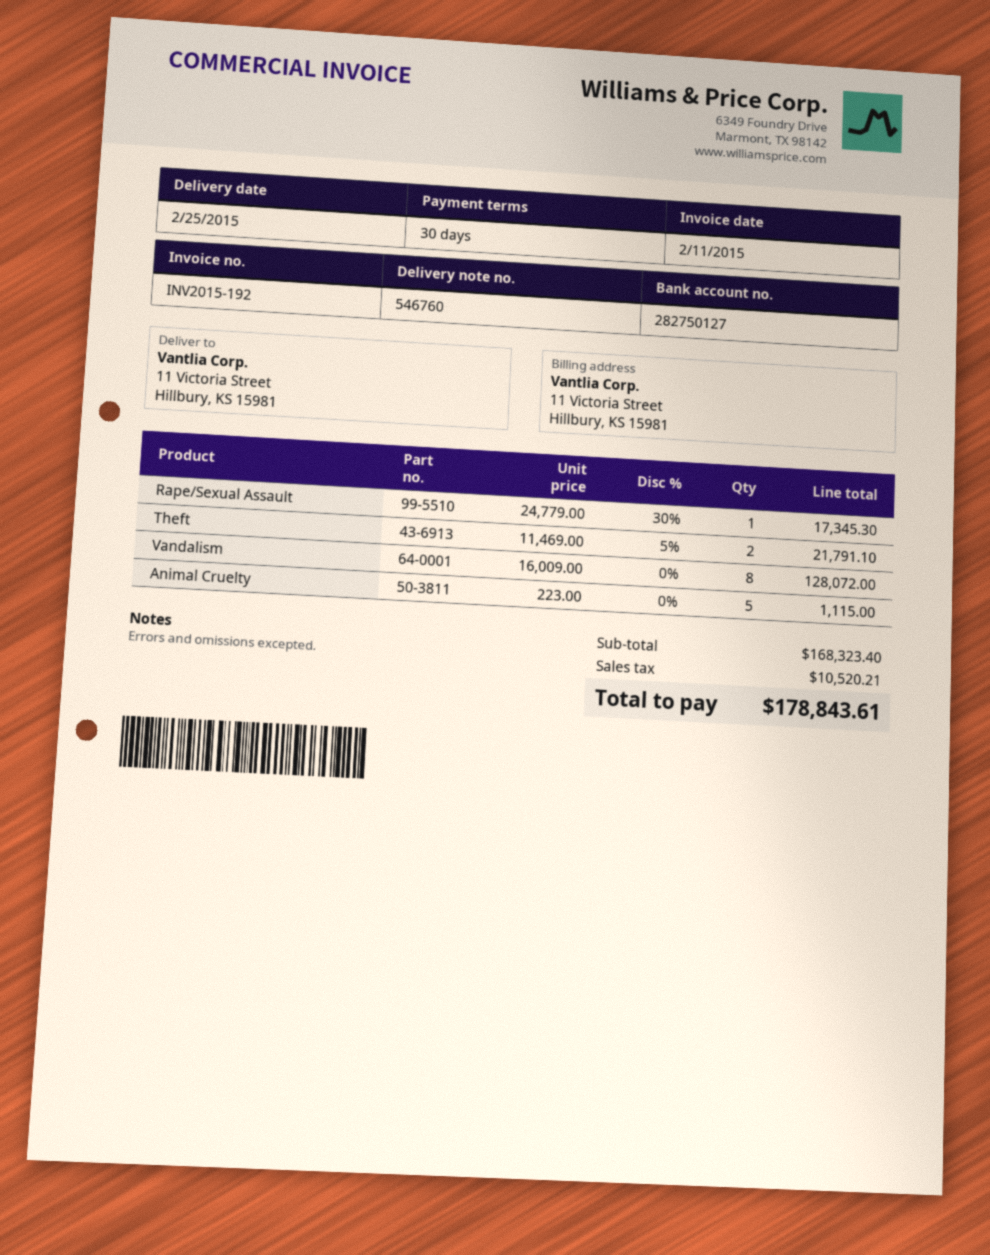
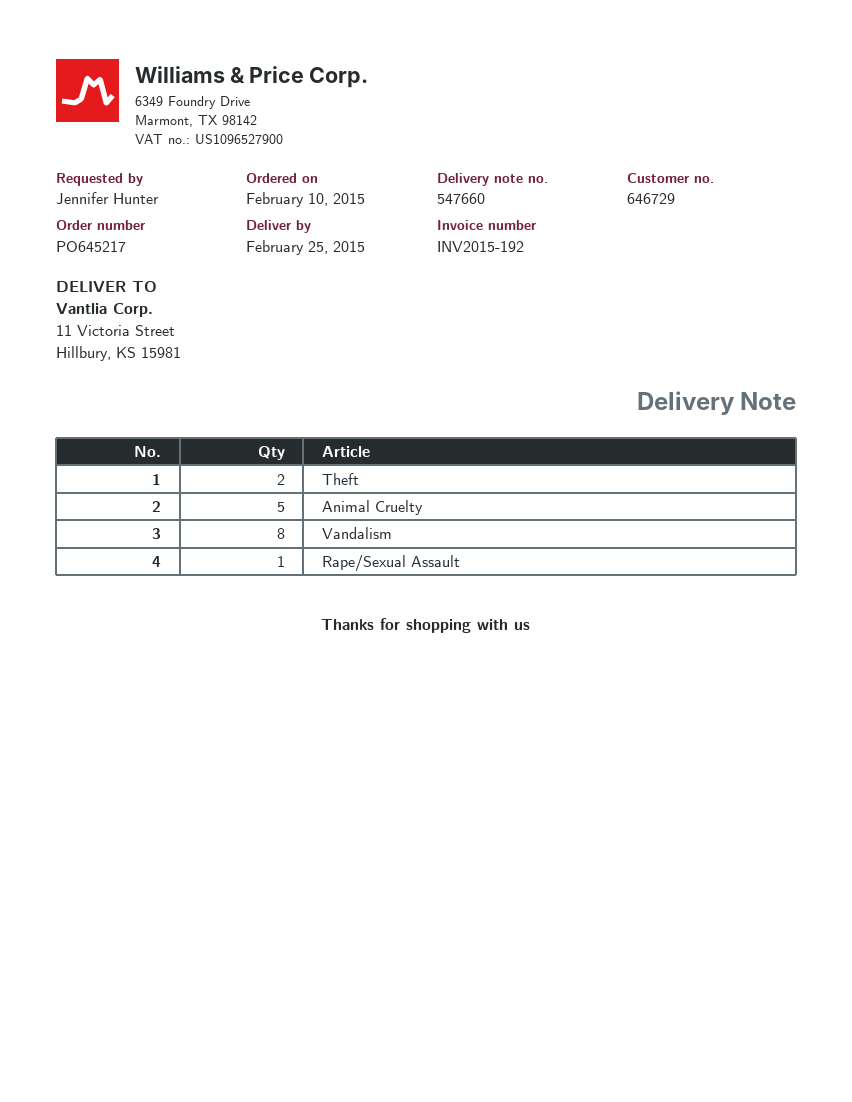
delivery note number: 546760 -> 547660

